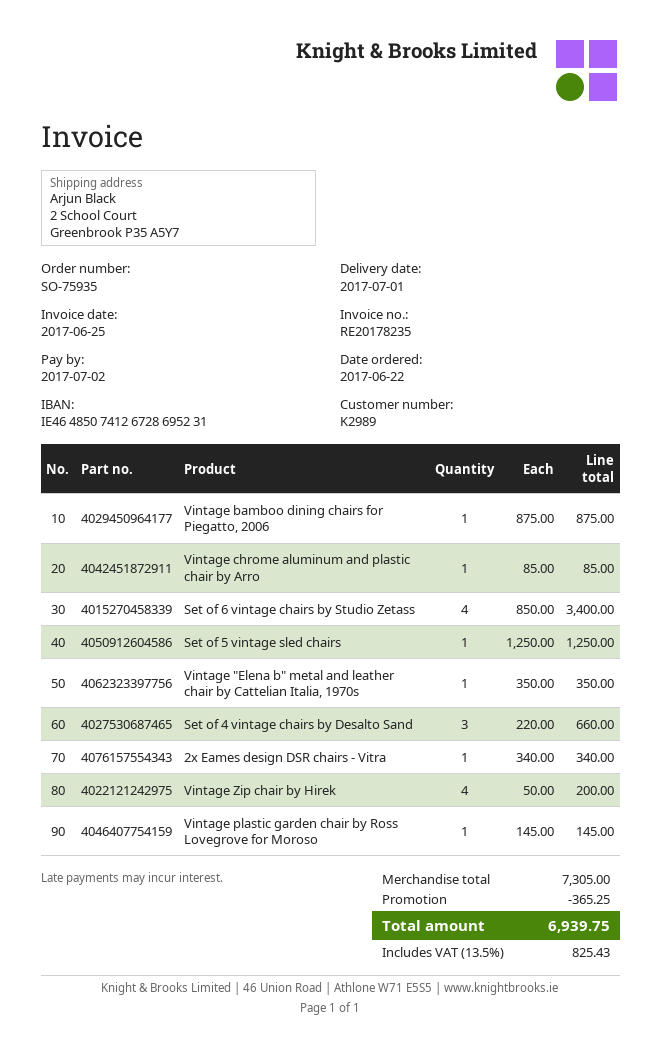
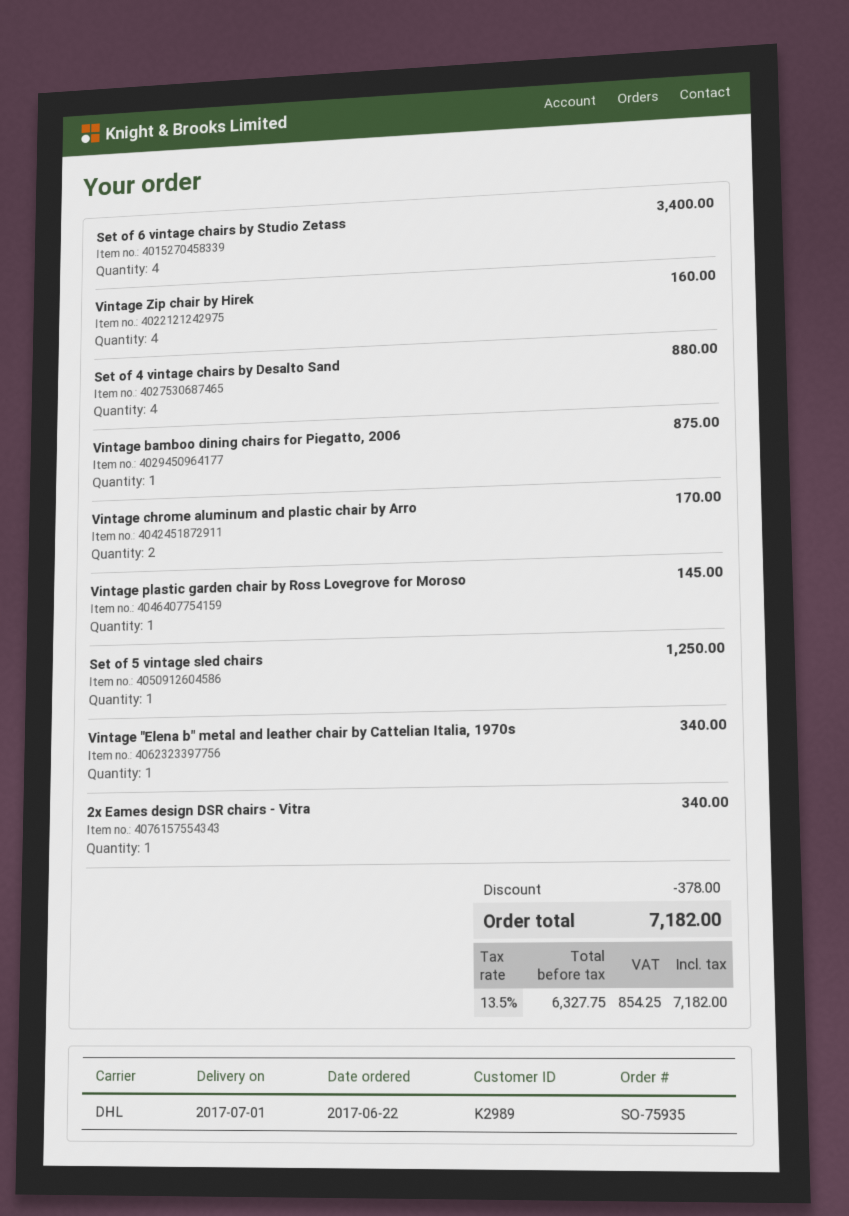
Vintage chrome aluminum and plastic chair by Arro: 1 for 85.00 -> 2 for 170.00
Vintage "Elena b" metal and leather chair by Cattelian Italia, 1970s: 1 for 350.00 -> 1 for 340.00
Set of 4 vintage chairs by Desalto Sand: 3 for 660.00 -> 4 for 880.00
Vintage Zip chair by Hirek: 4 for 200.00 -> 4 for 160.00
discount: 365.25 -> 378.00
tax: 13.5% = 825.43 -> 13.5% = 854.25
total: 6939.75 -> 7182.00

